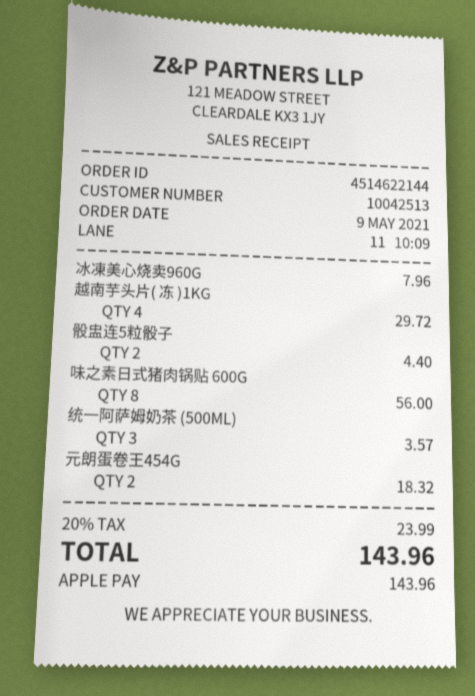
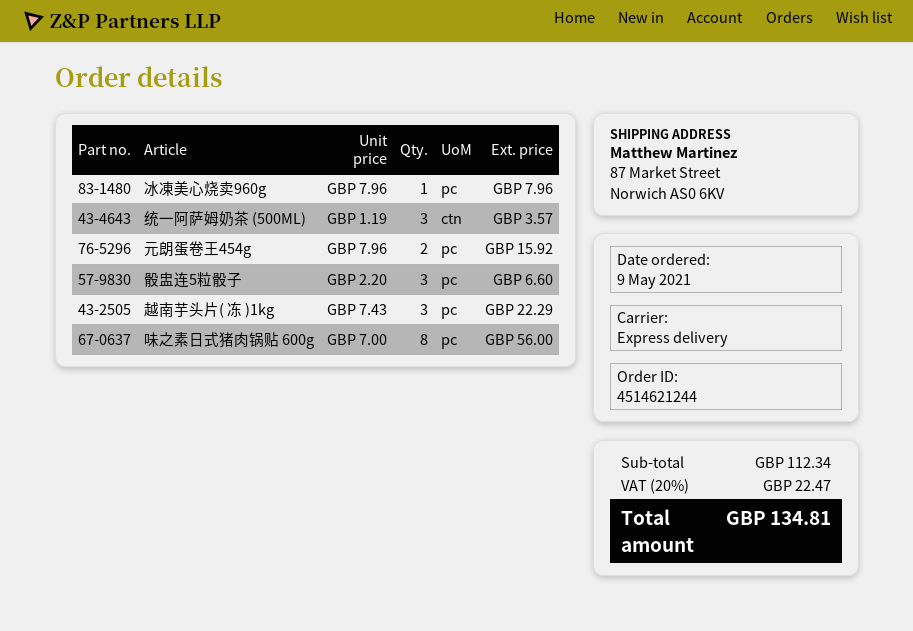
order number: 4514622144 -> 4514621244
越南芋头片( 冻 )1KG: 4 for 29.72 -> 3 for 22.29
骰盅连5粒骰子: 2 for 4.40 -> 3 for 6.60
元朗蛋卷王454G: 2 for 18.32 -> 2 for 15.92
tax: 20% = 23.99 -> 20% = 22.47
total: 143.96 -> 134.81

